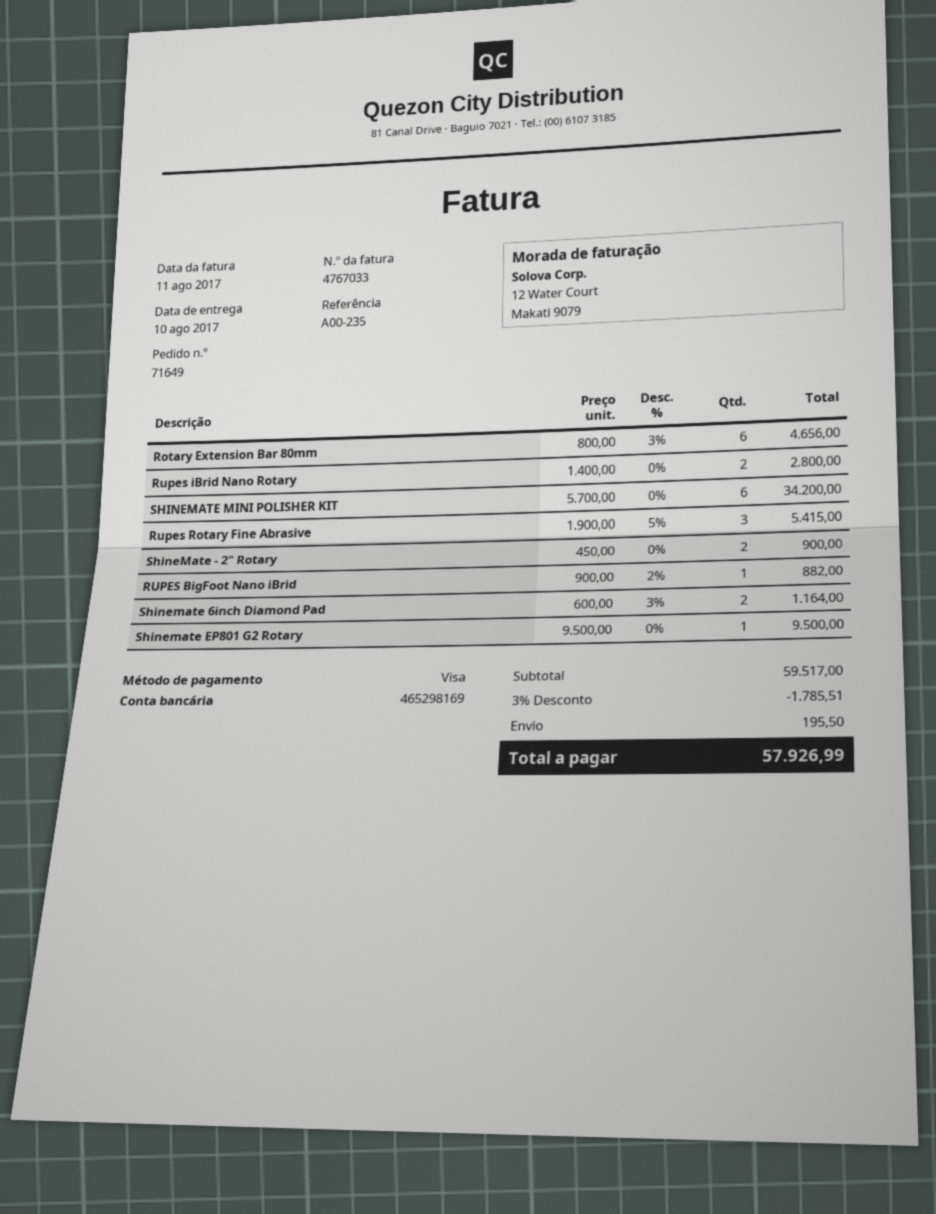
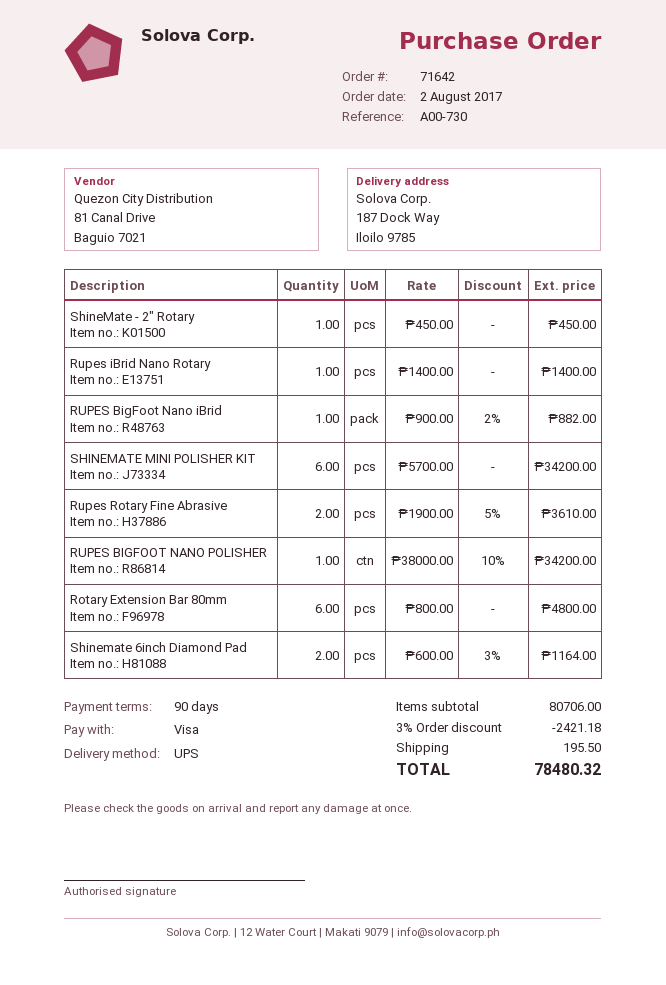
order number: 71649 -> 71642
reference: A00-235 -> A00-730
Rotary Extension Bar 80mm: 6 x 800.00 - 3% = 4656.00 -> 6 x 800.00 = 4800.00
Rupes iBrid Nano Rotary: 2 x 1400.00 = 2800.00 -> 1 x 1400.00 = 1400.00
Rupes Rotary Fine Abrasive: 3 x 1900.00 - 5% = 5415.00 -> 2 x 1900.00 - 5% = 3610.00
ShineMate - 2" Rotary: 2 x 450.00 = 900.00 -> 1 x 450.00 = 450.00
Shinemate EP801 G2 Rotary: 1 x 9500.00 = 9500.00 -> none
RUPES BIGFOOT NANO POLISHER: none -> 1 x 38000.00 - 10% = 34200.00
subtotal: 59517.00 -> 80706.00
discount: 3% = 1785.51 -> 3% = 2421.18
total: 57926.99 -> 78480.32

